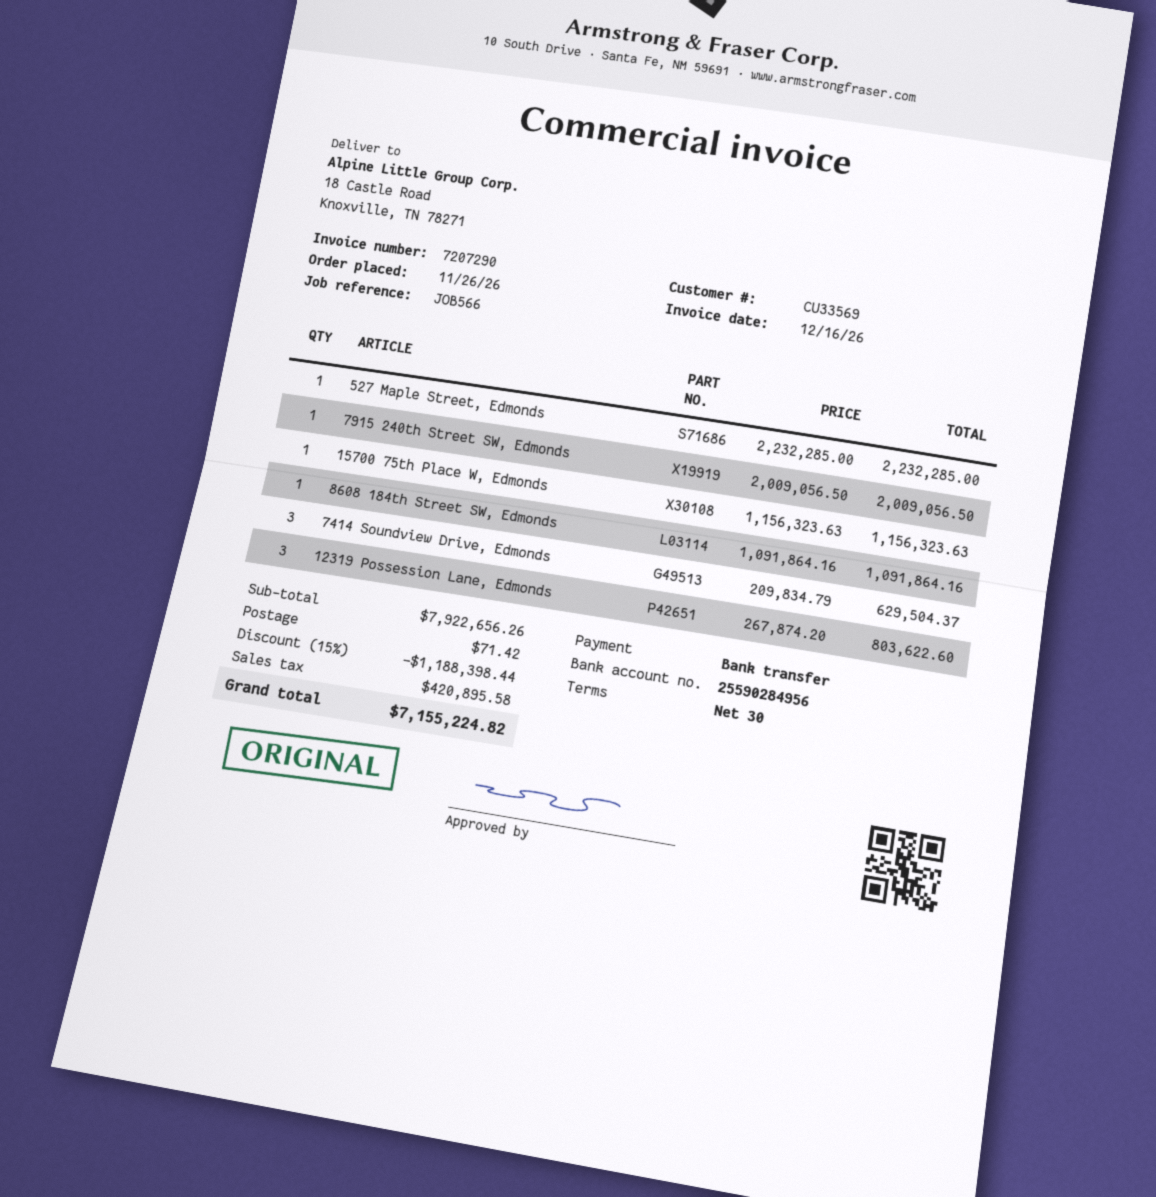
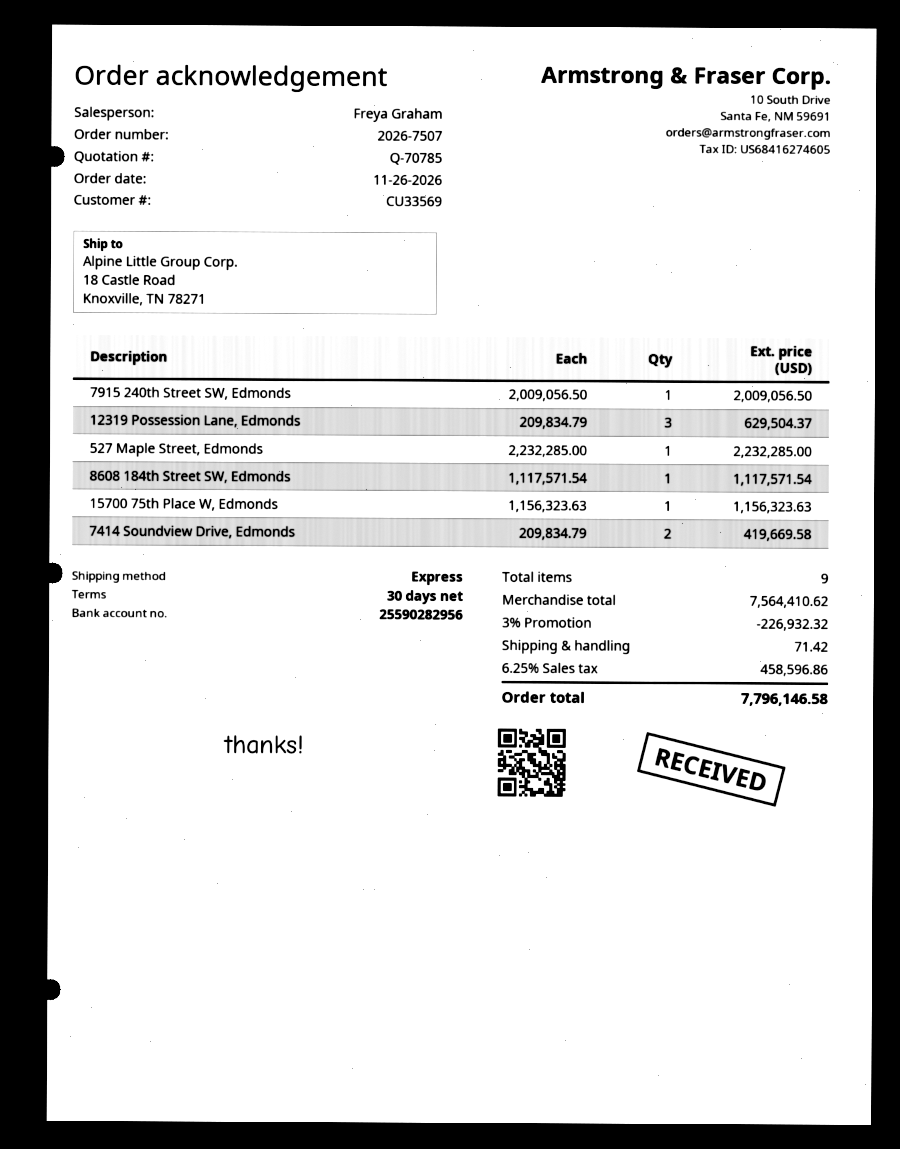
bank account: 25590284956 -> 25590282956
8608 184th Street SW, Edmonds: 1 x 1091864.16 = 1091864.16 -> 1 x 1117571.54 = 1117571.54
7414 Soundview Drive, Edmonds: 3 x 209834.79 = 629504.37 -> 2 x 209834.79 = 419669.58
12319 Possession Lane, Edmonds: 3 x 267874.20 = 803622.60 -> 3 x 209834.79 = 629504.37
subtotal: 7922656.26 -> 7564410.62
discount: 15% = 1188398.44 -> 3% = 226932.32
tax: 420895.58 -> 458596.86
total: 7155224.82 -> 7796146.58

